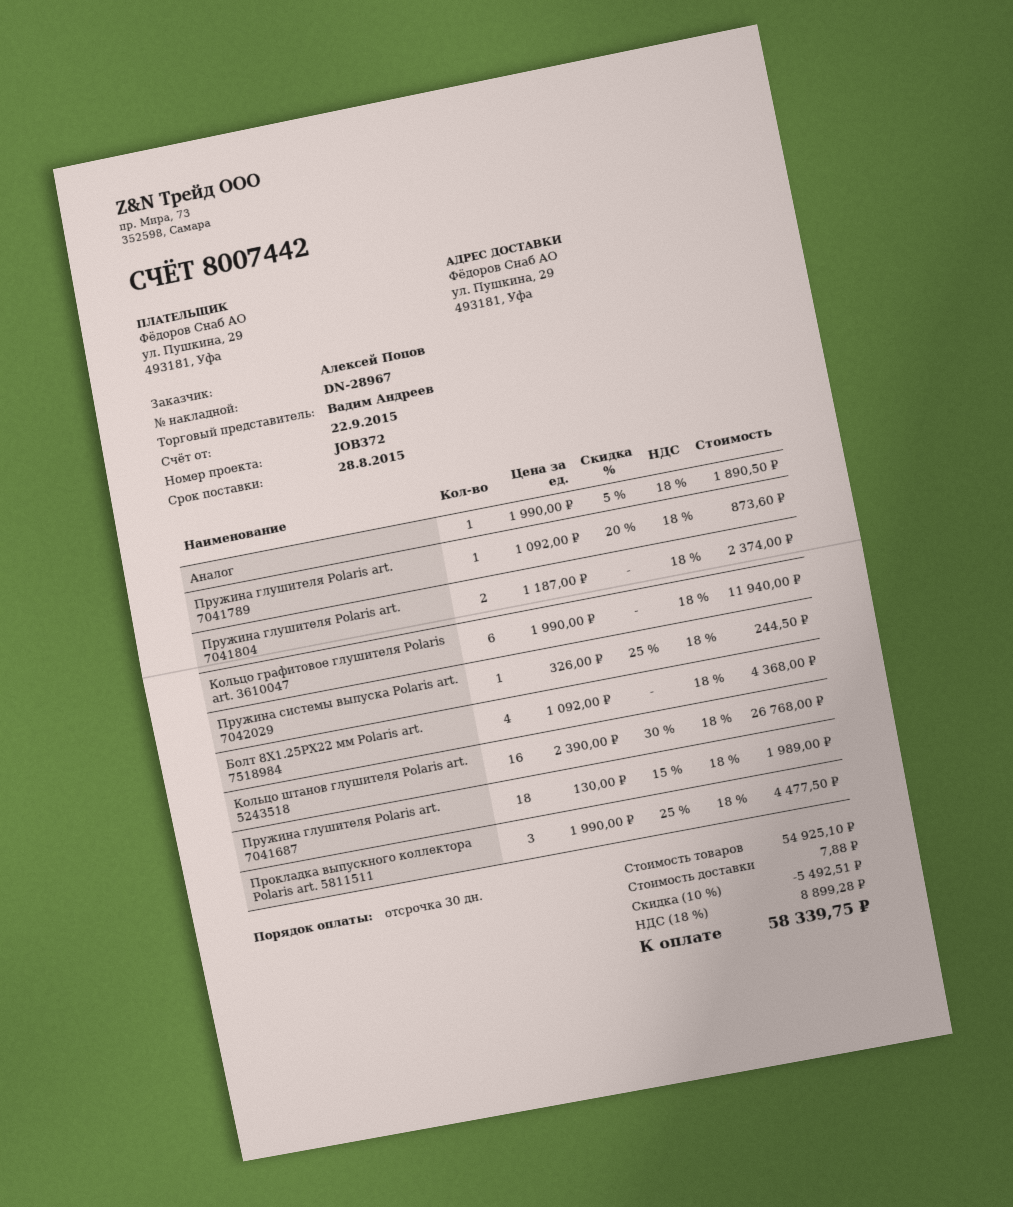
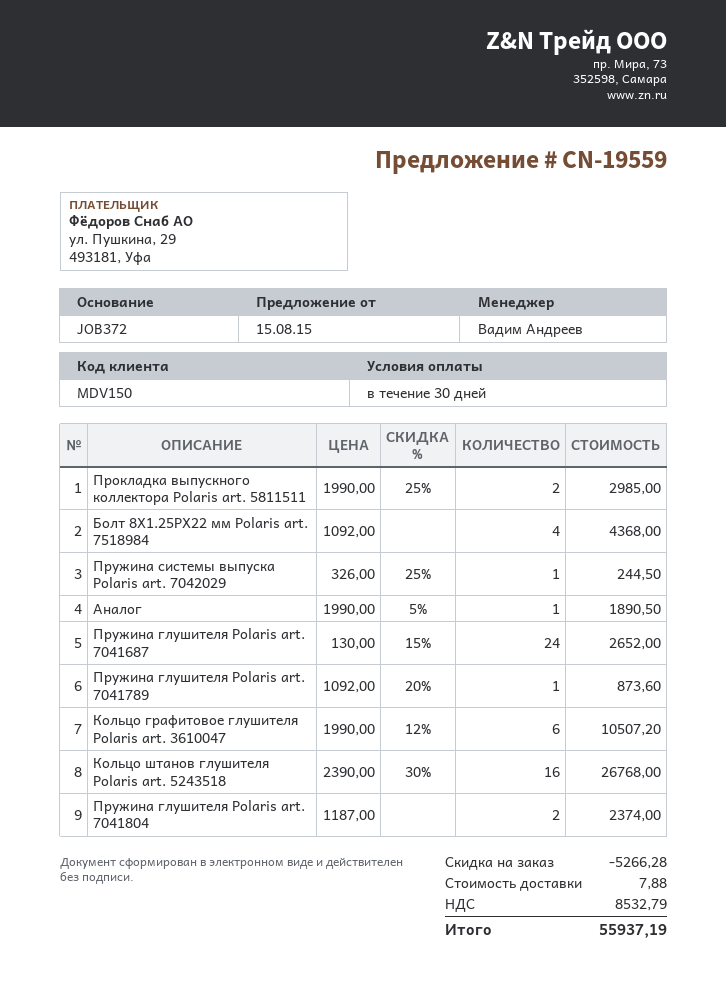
Кольцо графитовое глушителя Polaris art. 3610047: 6 x 1990.00 = 11940.00 -> 6 x 1990.00 - 12% = 10507.20
Пружина глушителя Polaris art. 7041687: 18 x 130.00 - 15% = 1989.00 -> 24 x 130.00 - 15% = 2652.00
Прокладка выпускного коллектора Polaris art. 5811511: 3 x 1990.00 - 25% = 4477.50 -> 2 x 1990.00 - 25% = 2985.00
discount: 5492.51 -> 5266.28
tax: 8899.28 -> 8532.79
total: 58339.75 -> 55937.19

